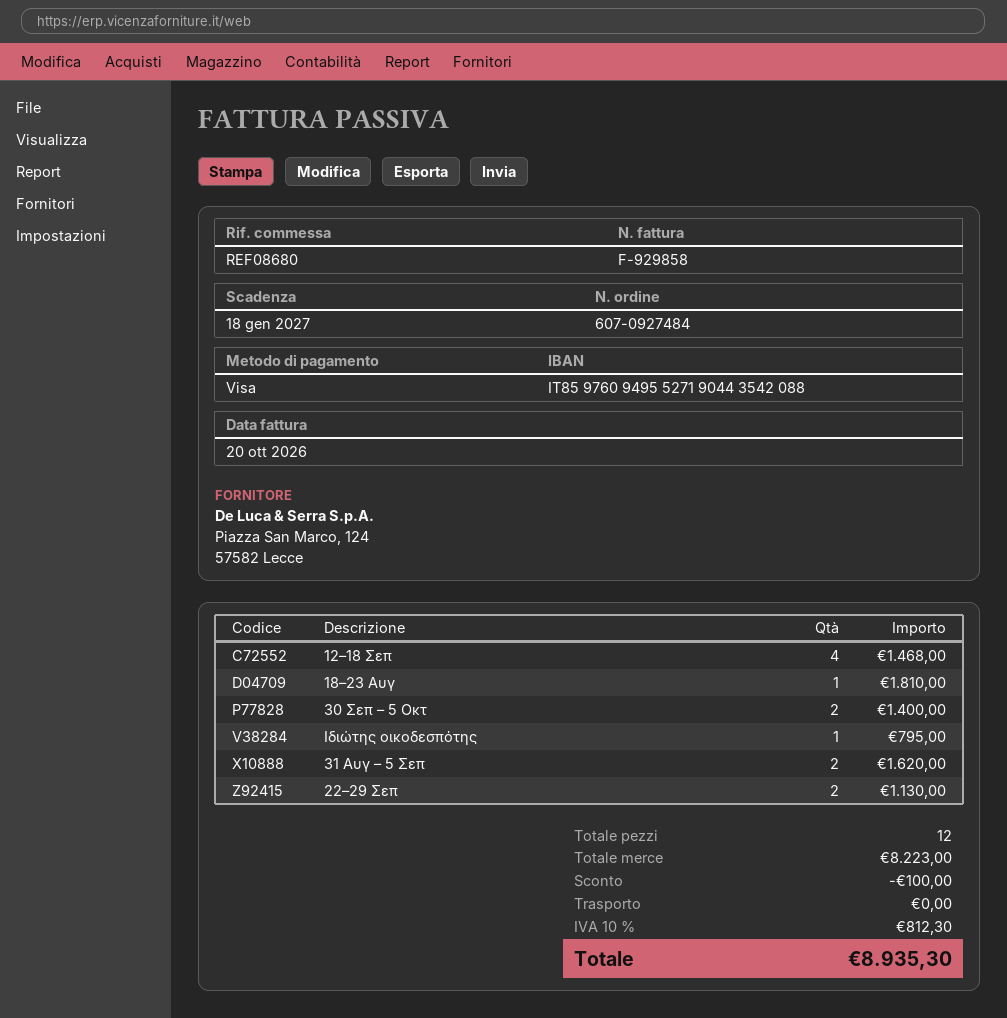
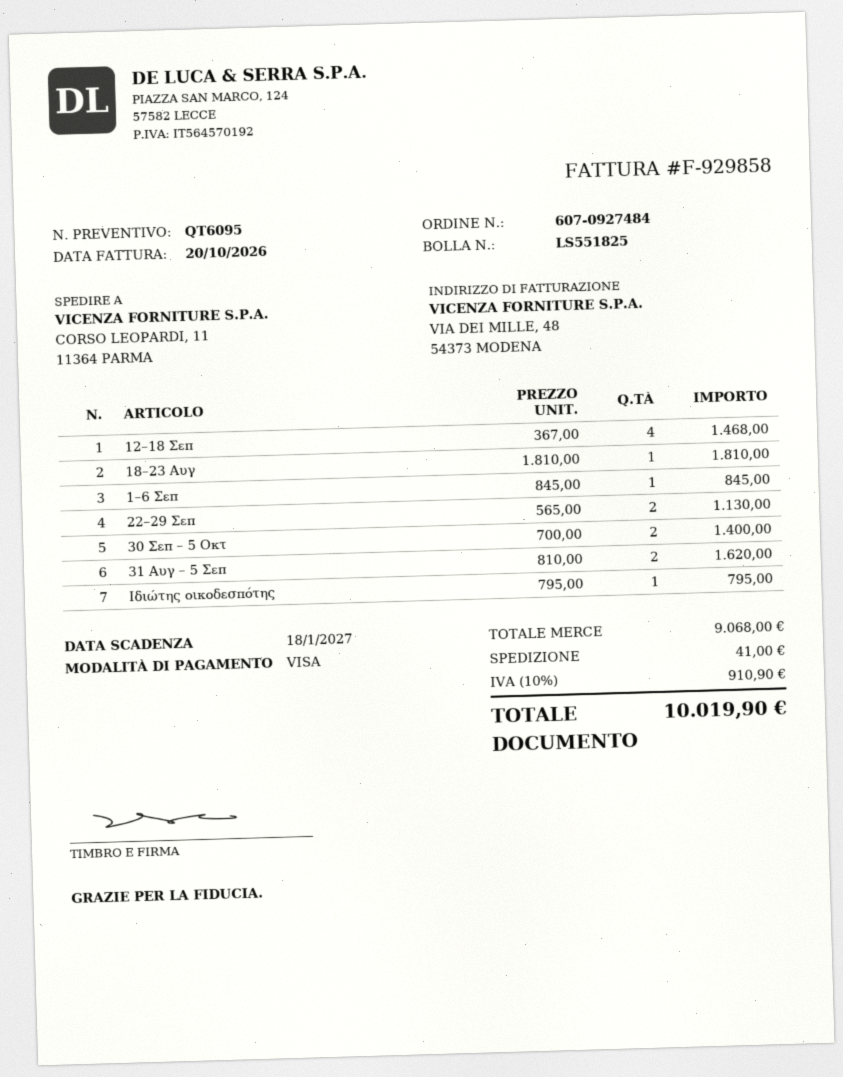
1–6 Σεπ: none -> 1 for 845.00
subtotal: 8223.00 -> 9068.00
discount: 100.00 -> none
shipping: 0.00 -> 41.00
tax: 10% = 812.30 -> 10% = 910.90
total: 8935.30 -> 10019.90

